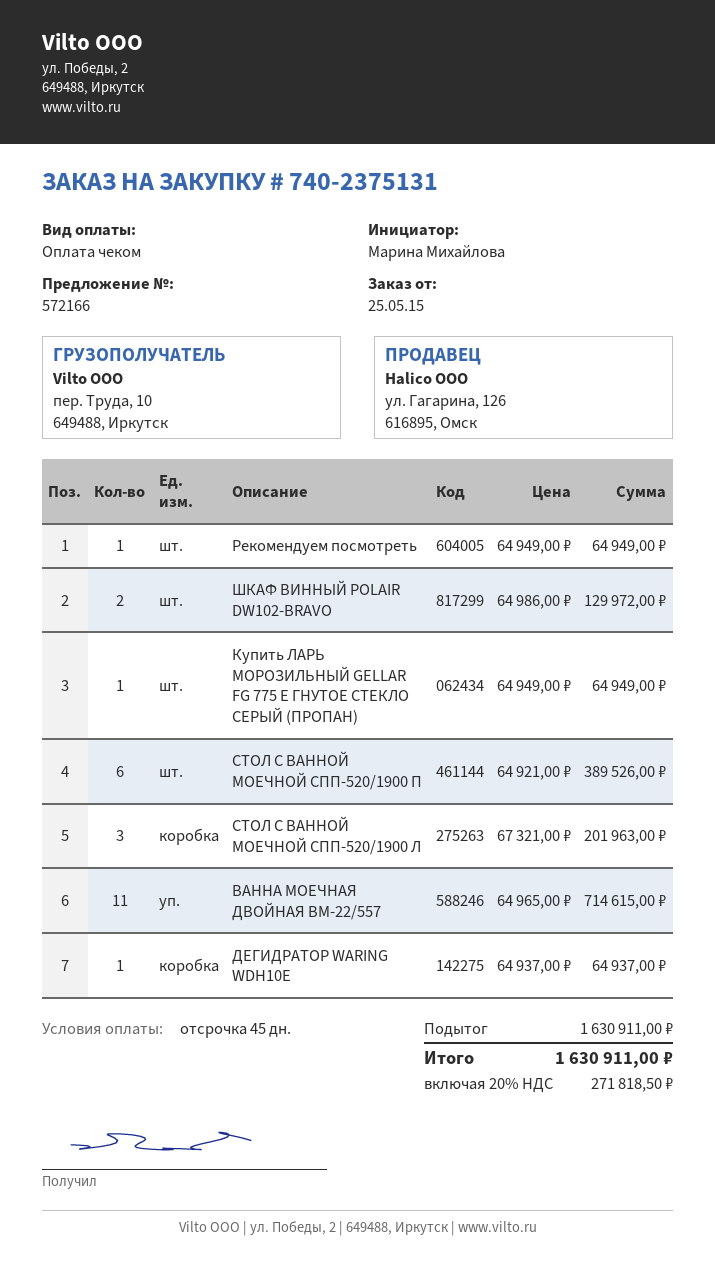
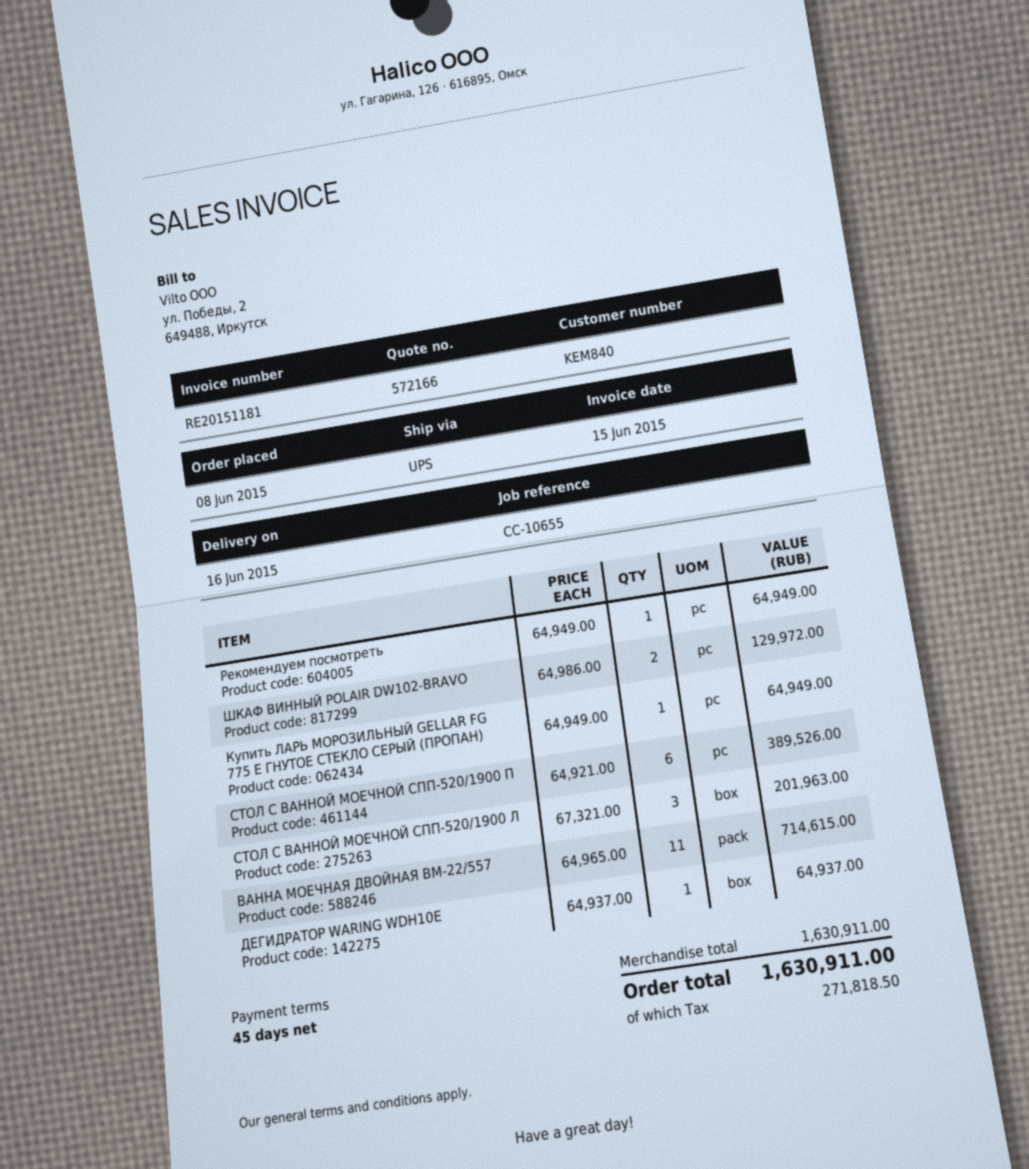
order date: 2015-05-25 -> 2015-06-08

